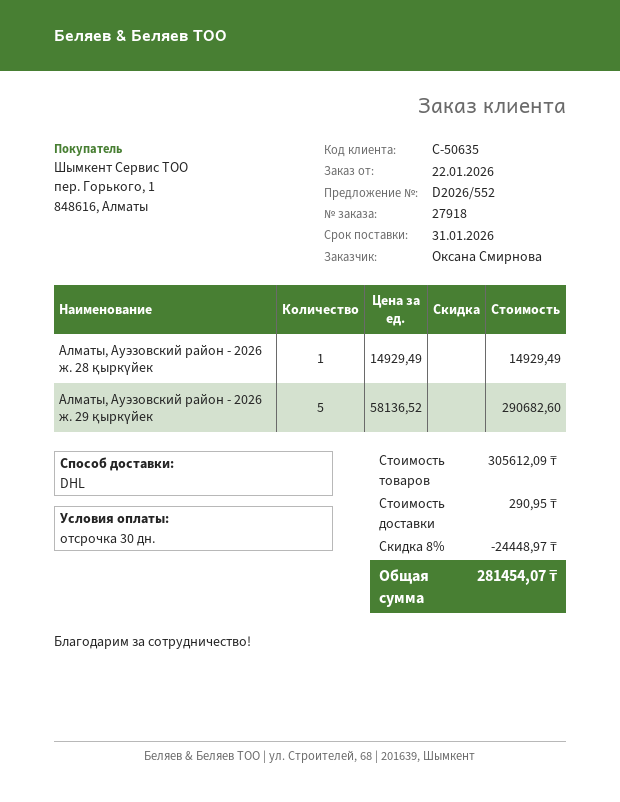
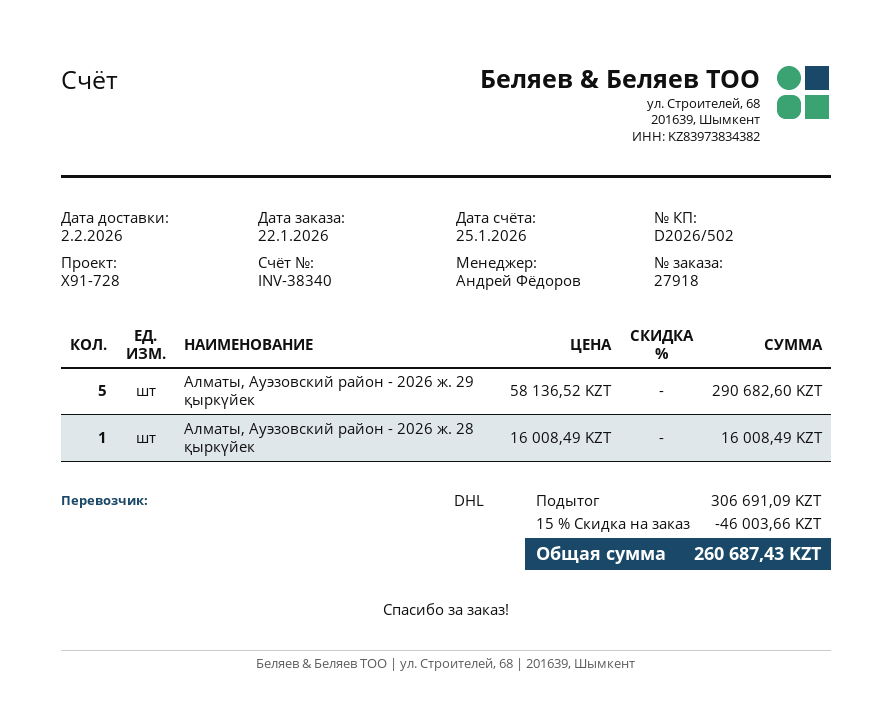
quote number: D2026/552 -> D2026/502
delivery date: 2026-01-31 -> 2026-02-02
Алматы, Ауэзовский район - 2026 ж. 28 қыркүйек: 1 x 14929.49 = 14929.49 -> 1 x 16008.49 = 16008.49
subtotal: 305612.09 -> 306691.09
discount: 8% = 24448.97 -> 15% = 46003.66
shipping: 290.95 -> none
total: 281454.07 -> 260687.43

